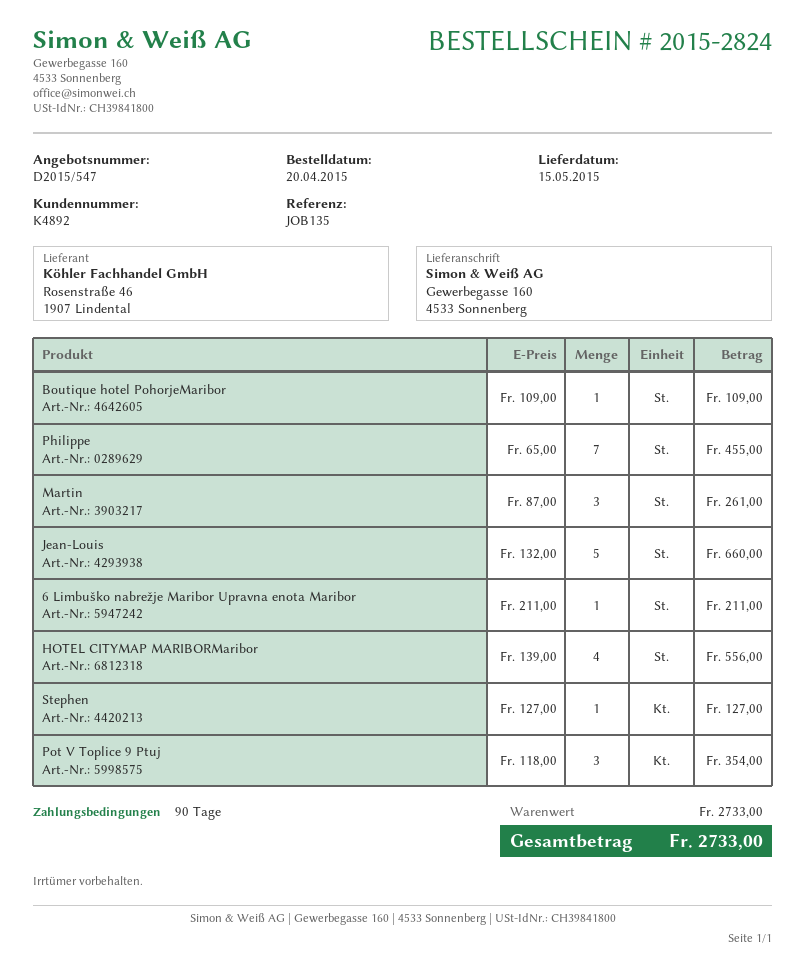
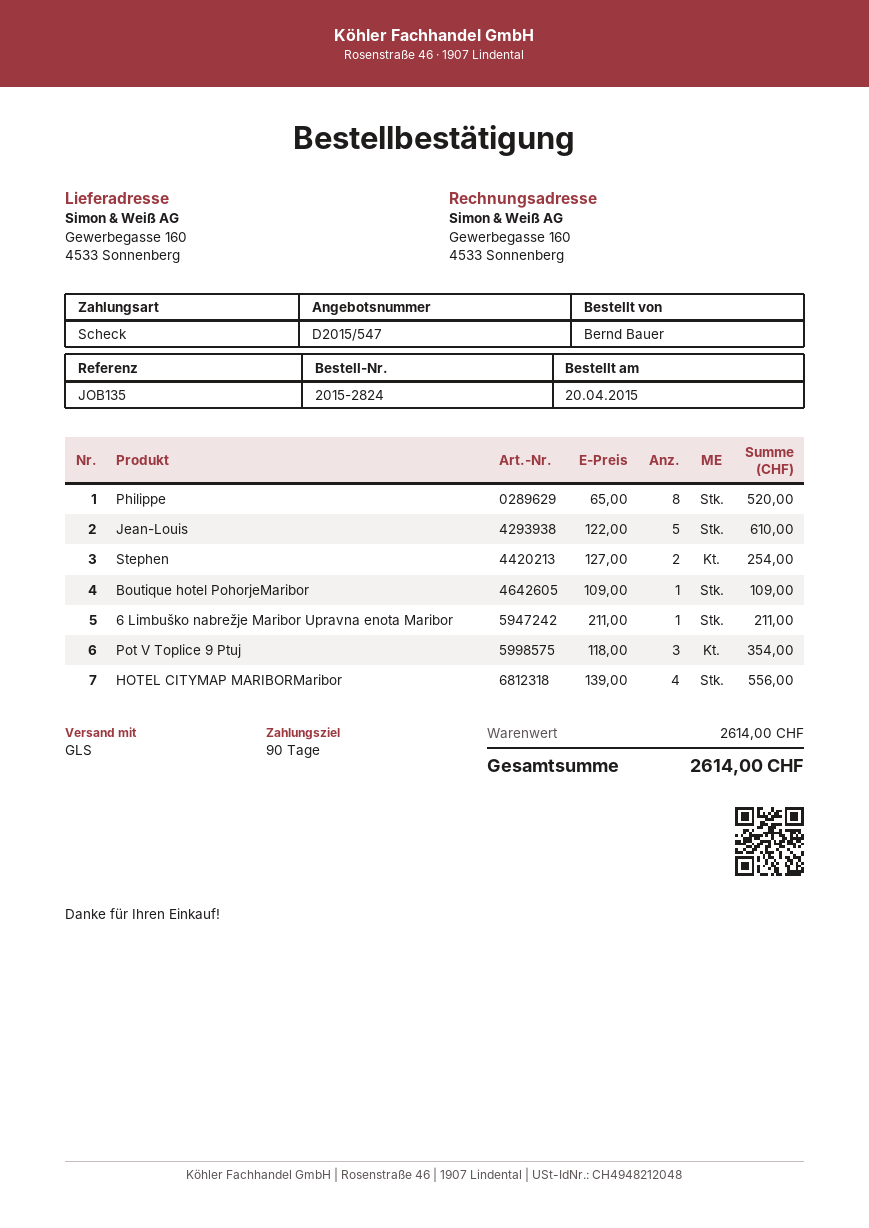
Philippe: 7 x 65.00 = 455.00 -> 8 x 65.00 = 520.00
Martin: 3 x 87.00 = 261.00 -> none
Jean-Louis: 5 x 132.00 = 660.00 -> 5 x 122.00 = 610.00
Stephen: 1 x 127.00 = 127.00 -> 2 x 127.00 = 254.00
subtotal: 2733.00 -> 2614.00
total: 2733.00 -> 2614.00

